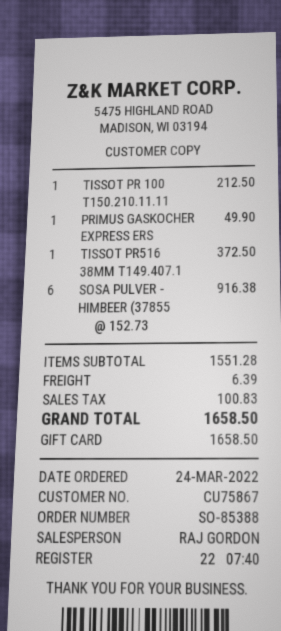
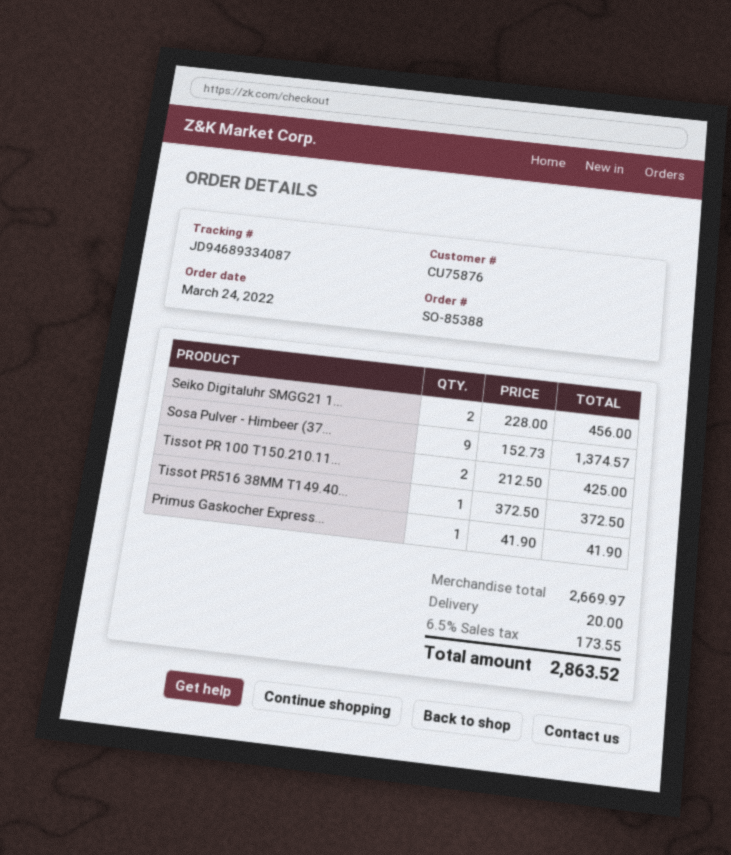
customer number: CU75867 -> CU75876
TISSOT PR 100 T150.210.11.11: 1 x 212.50 = 212.50 -> 2 x 212.50 = 425.00
PRIMUS GASKOCHER EXPRESS ERS: 1 x 49.90 = 49.90 -> 1 x 41.90 = 41.90
SOSA PULVER - HIMBEER (37855: 6 x 152.73 = 916.38 -> 9 x 152.73 = 1374.57
Seiko Digitaluhr SMGG21 1...: none -> 2 x 228.00 = 456.00
subtotal: 1551.28 -> 2669.97
shipping: 6.39 -> 20.00
tax: 100.83 -> 173.55
total: 1658.50 -> 2863.52

